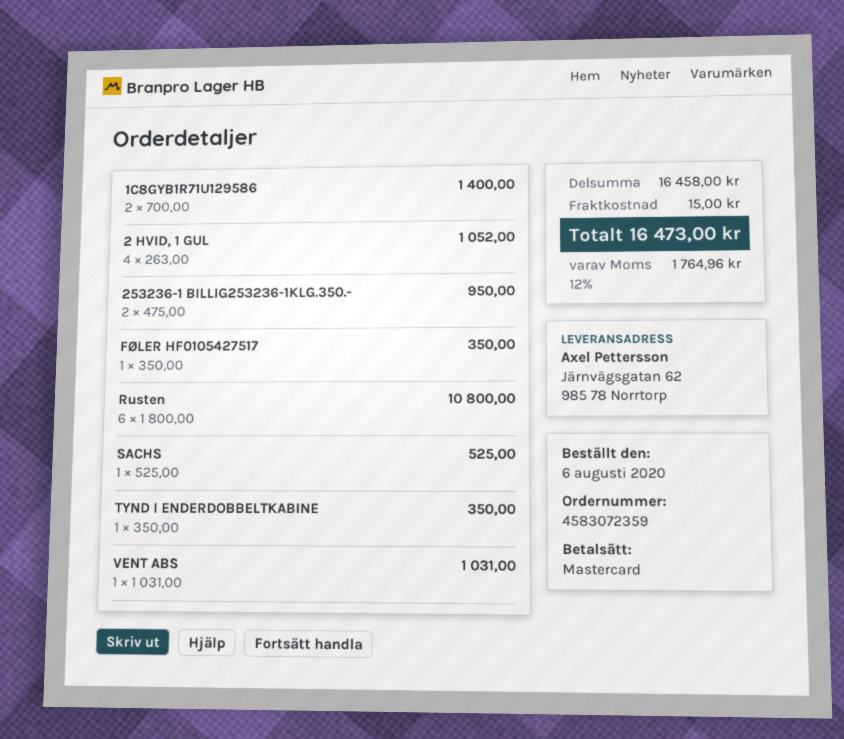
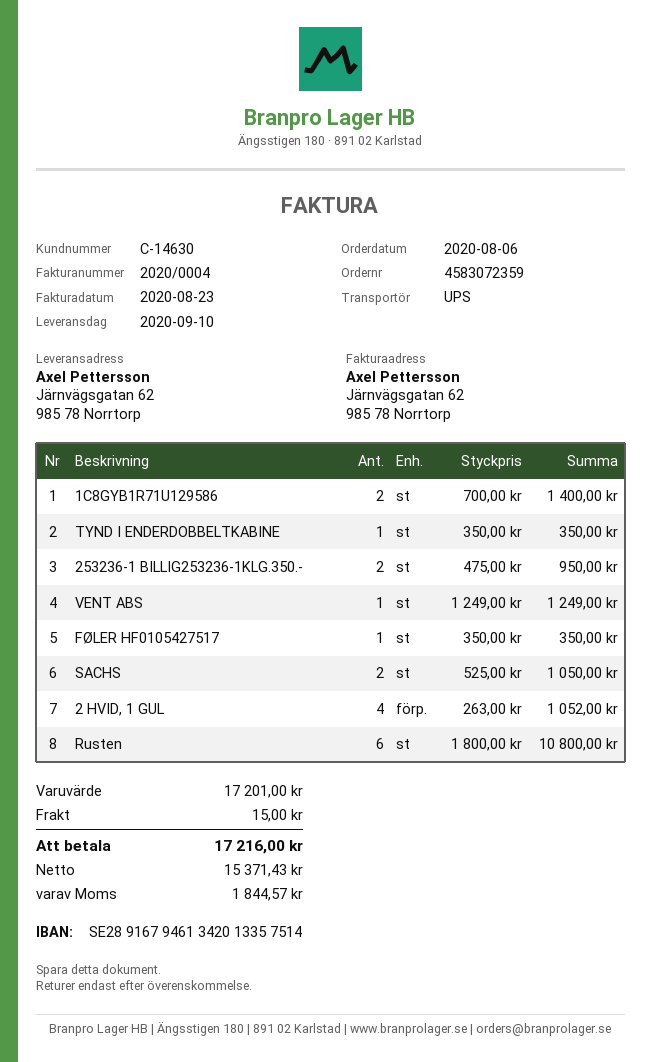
SACHS: 1 x 525.00 = 525.00 -> 2 x 525.00 = 1050.00
VENT ABS: 1 x 1031.00 = 1031.00 -> 1 x 1249.00 = 1249.00
subtotal: 16458.00 -> 17201.00
tax: 1764.96 -> 1844.57
total: 16473.00 -> 17216.00

